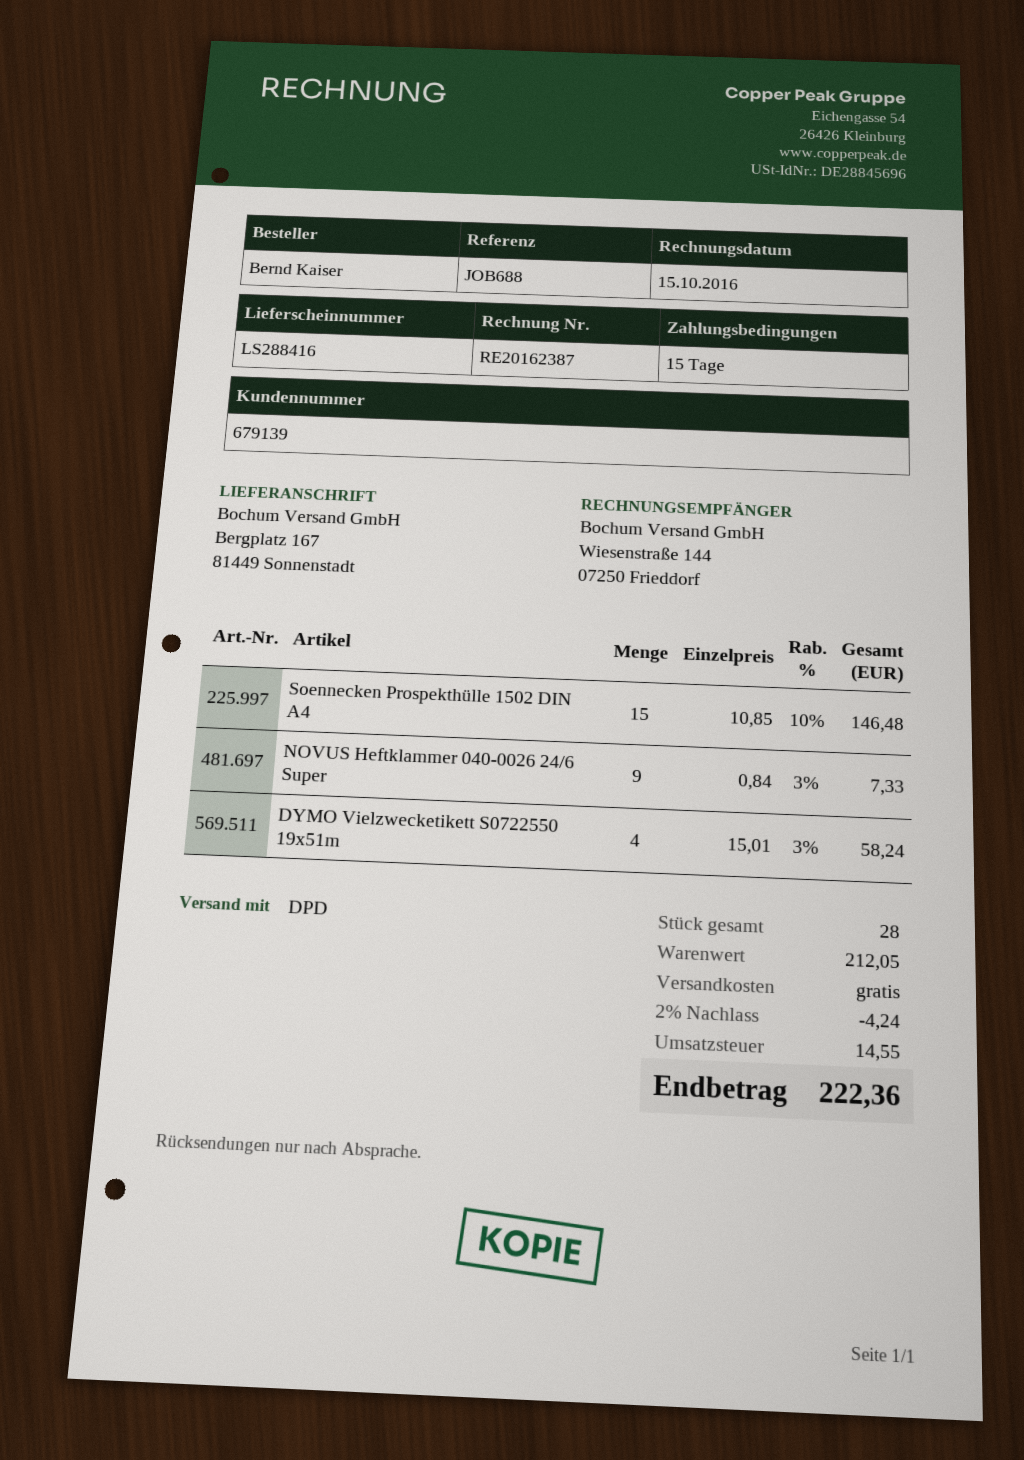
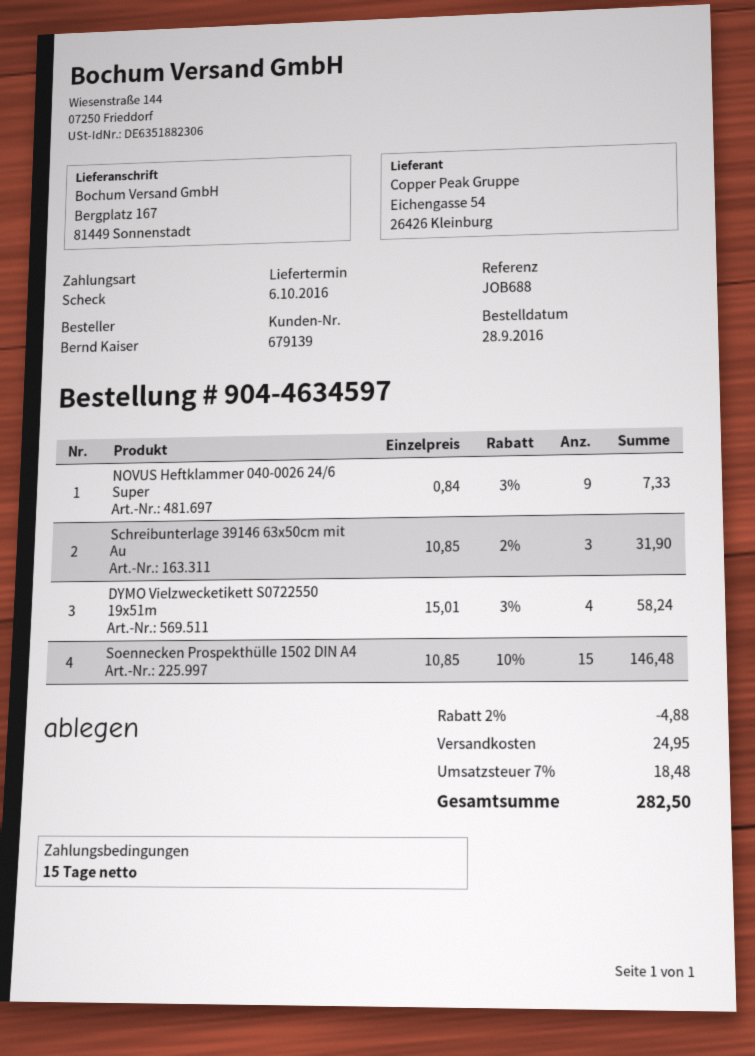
Schreibunterlage 39146 63x50cm mit Au: none -> 3 x 10.85 - 2% = 31.90
discount: 2% = 4.24 -> 2% = 4.88
shipping: 0.00 -> 24.95
tax: 14.55 -> 18.48
total: 222.36 -> 282.50

